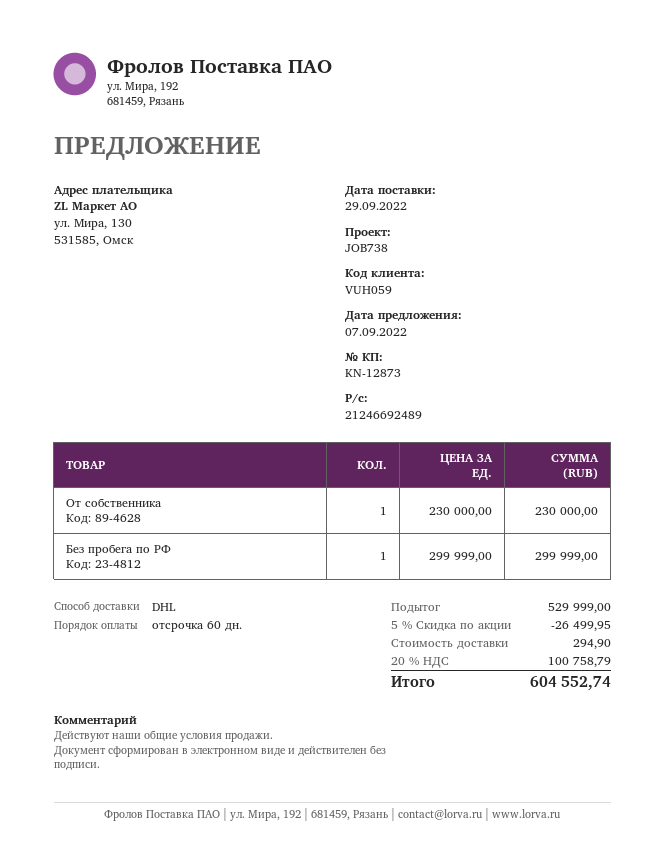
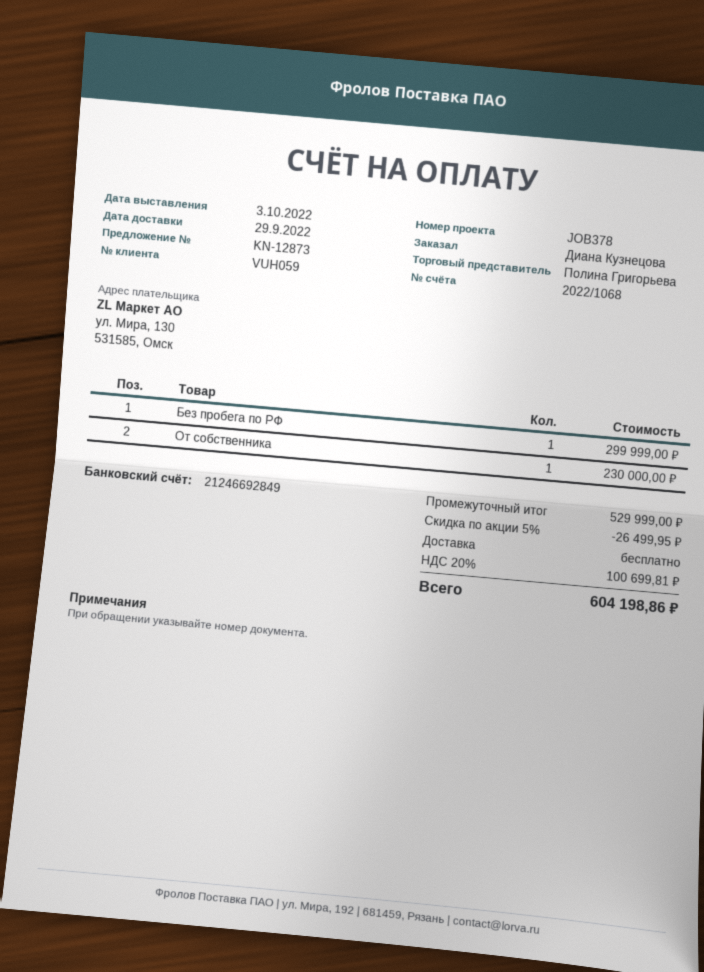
reference: JOB738 -> JOB378
bank account: 21246692489 -> 21246692849
shipping: 294.90 -> 0.00
tax: 20% = 100758.79 -> 20% = 100699.81
total: 604552.74 -> 604198.86

